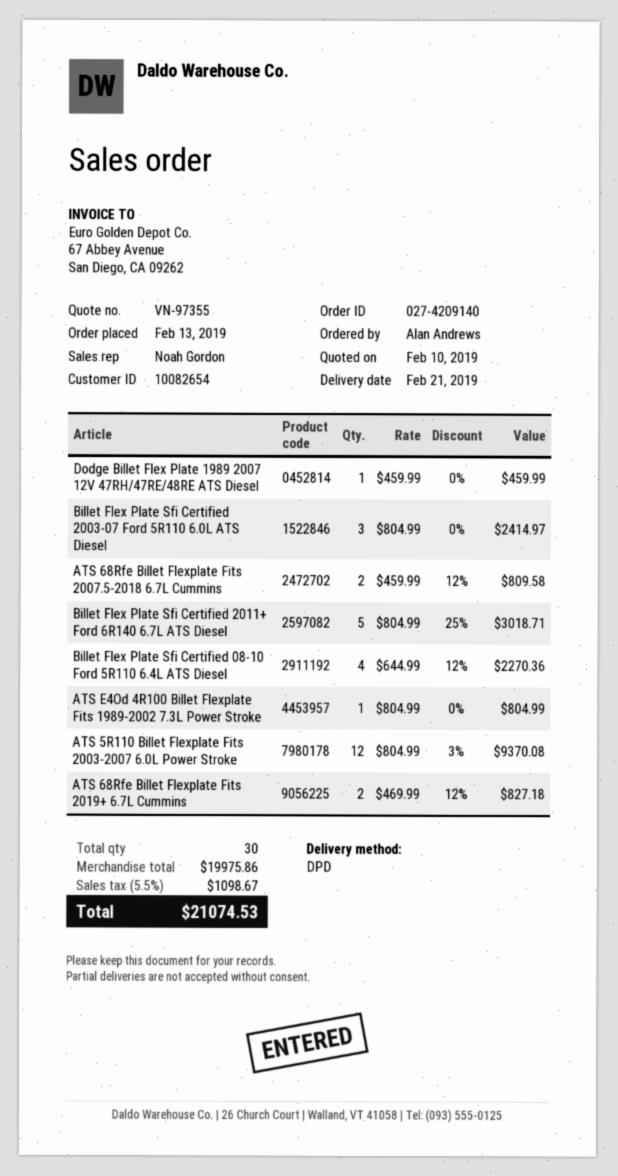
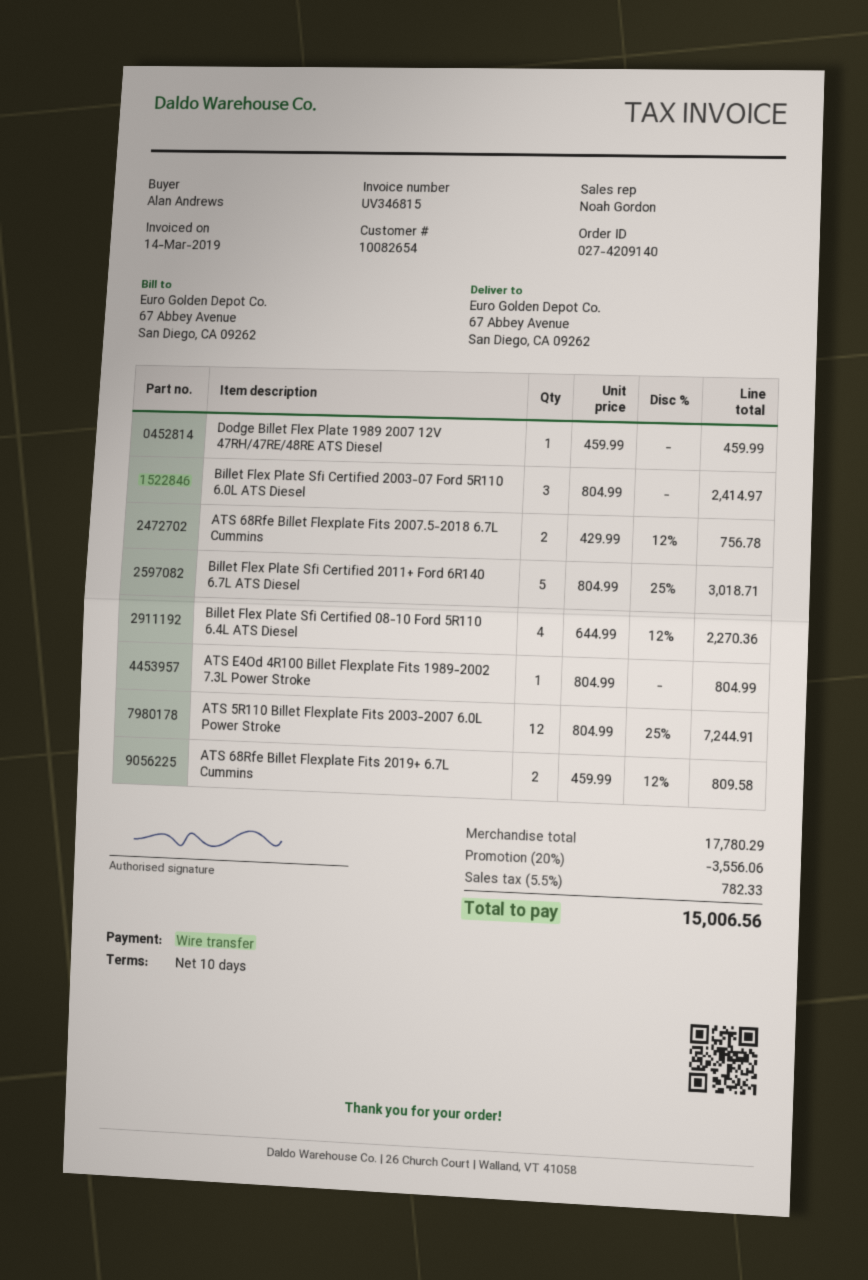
ATS 68Rfe Billet Flexplate Fits 2007.5-2018 6.7L Cummins: 2 x 459.99 - 12% = 809.58 -> 2 x 429.99 - 12% = 756.78
ATS 5R110 Billet Flexplate Fits 2003-2007 6.0L Power Stroke: 12 x 804.99 - 3% = 9370.08 -> 12 x 804.99 - 25% = 7244.91
ATS 68Rfe Billet Flexplate Fits 2019+ 6.7L Cummins: 2 x 469.99 - 12% = 827.18 -> 2 x 459.99 - 12% = 809.58
subtotal: 19975.86 -> 17780.29
discount: none -> 20% = 3556.06
tax: 5.5% = 1098.67 -> 5.5% = 782.33
total: 21074.53 -> 15006.56

